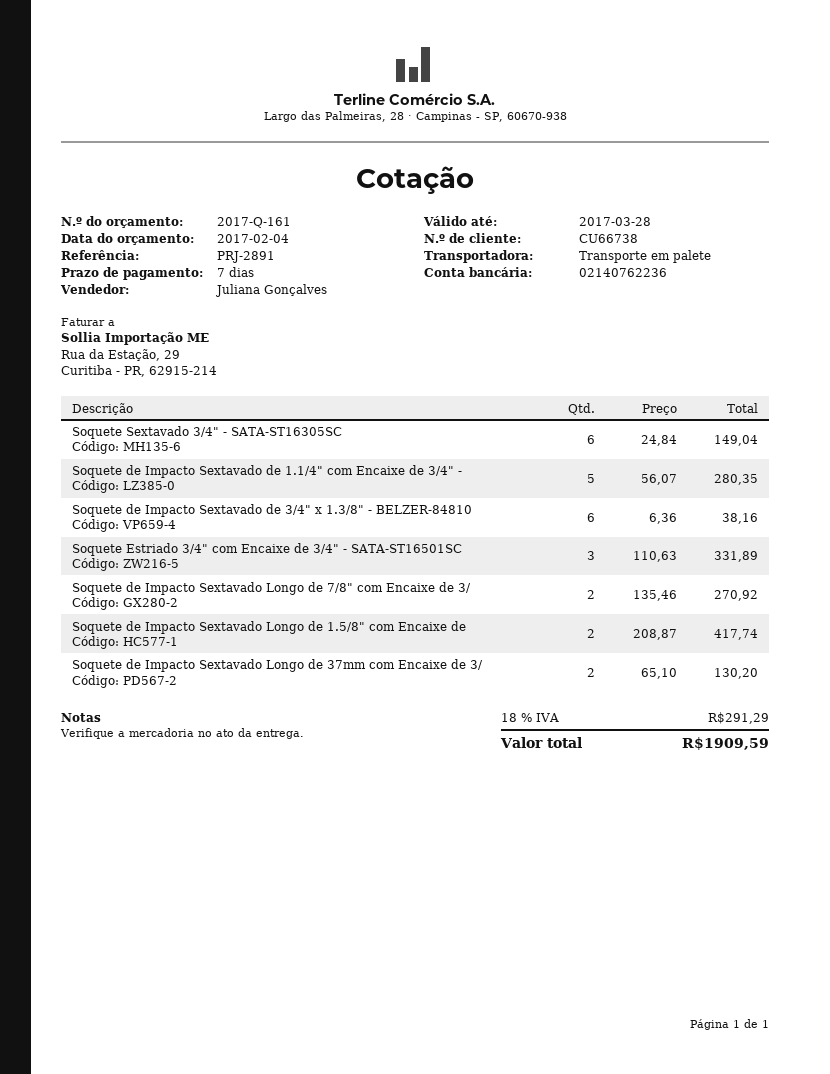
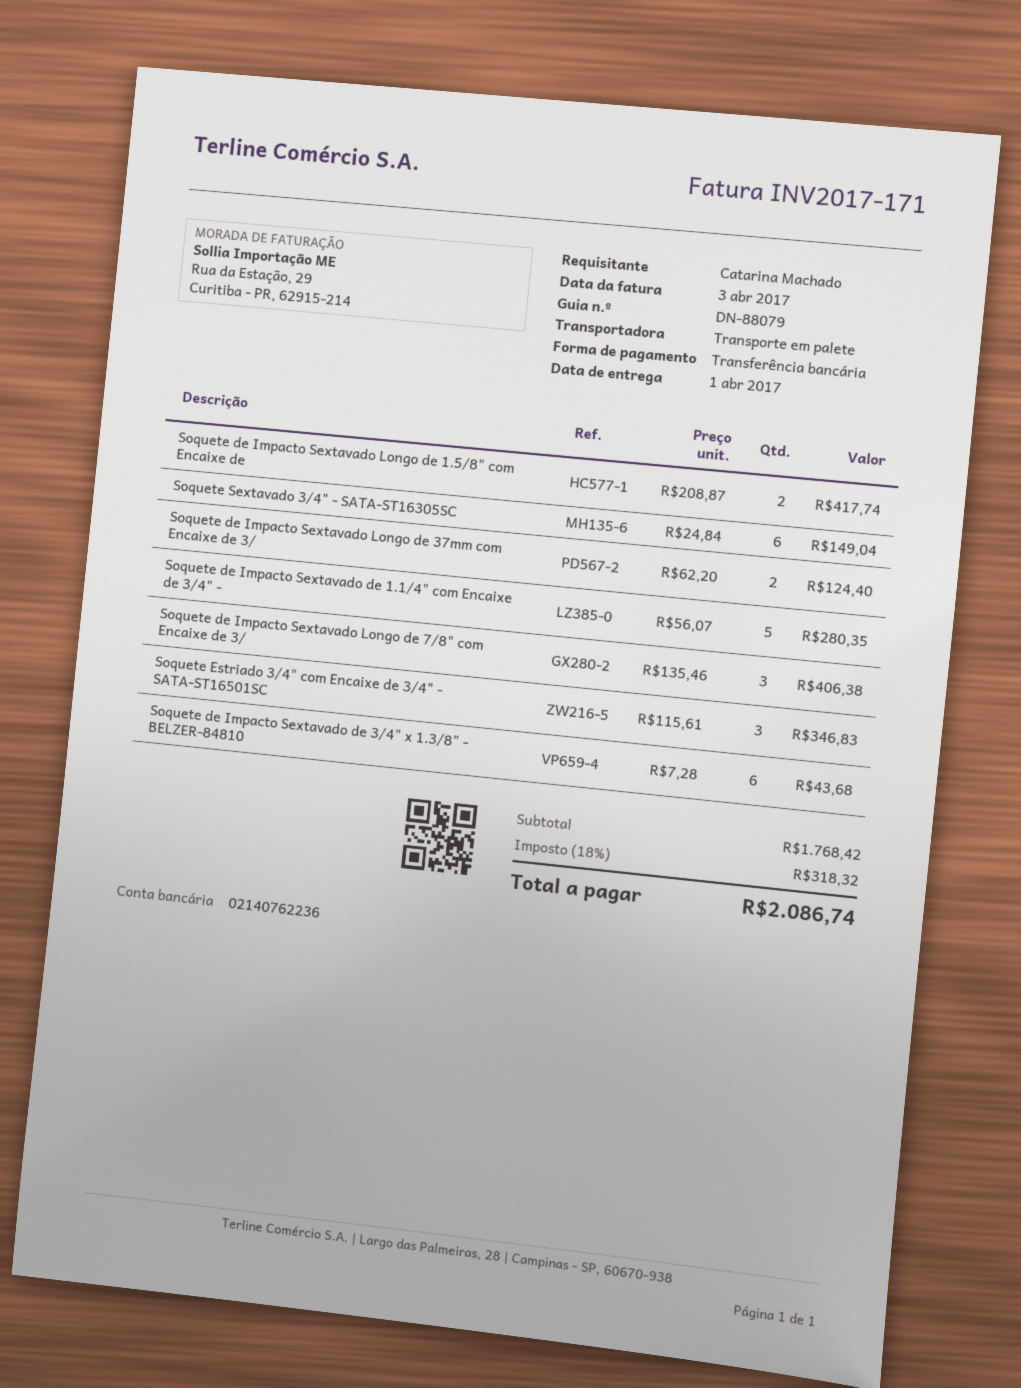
Soquete de Impacto Sextavado de 3/4" x 1.3/8" - BELZER-84810: 6 x 6.36 = 38.16 -> 6 x 7.28 = 43.68
Soquete Estriado 3/4" com Encaixe de 3/4" - SATA-ST16501SC: 3 x 110.63 = 331.89 -> 3 x 115.61 = 346.83
Soquete de Impacto Sextavado Longo de 7/8" com Encaixe de 3/: 2 x 135.46 = 270.92 -> 3 x 135.46 = 406.38
Soquete de Impacto Sextavado Longo de 37mm com Encaixe de 3/: 2 x 65.10 = 130.20 -> 2 x 62.20 = 124.40
tax: 18% = 291.29 -> 18% = 318.32
total: 1909.59 -> 2086.74

